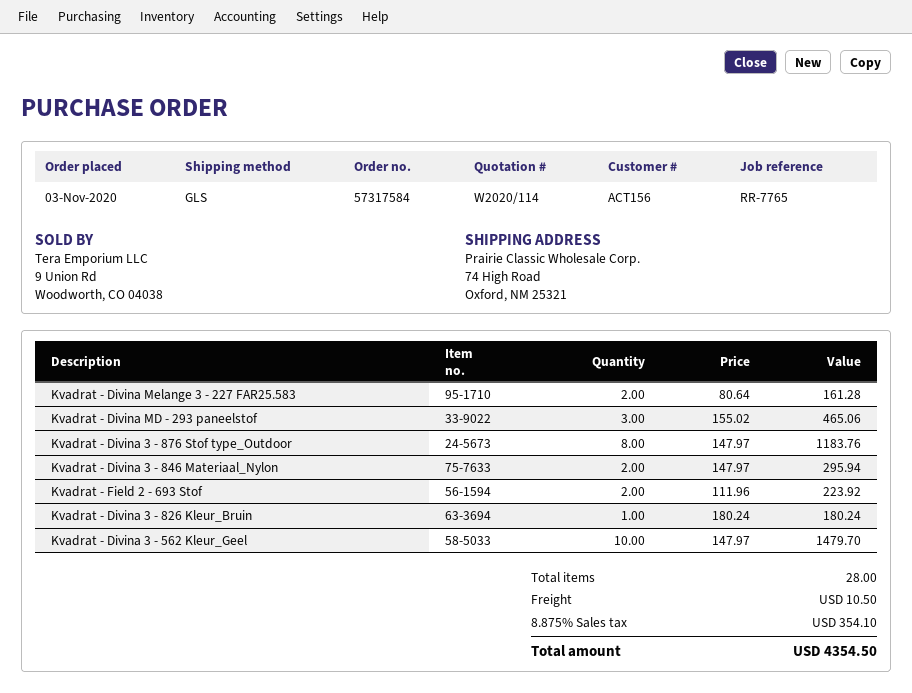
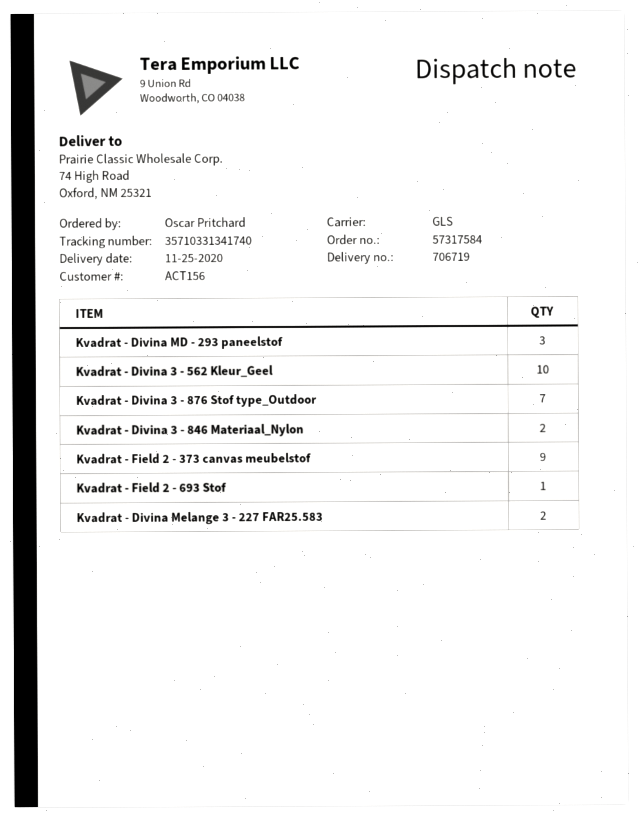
Kvadrat - Divina 3 - 876 Stof type_Outdoor: 8 -> 7
Kvadrat - Field 2 - 693 Stof: 2 -> 1
Kvadrat - Divina 3 - 826 Kleur_Bruin: 1 -> none
Kvadrat - Field 2 - 373 canvas meubelstof: none -> 9

